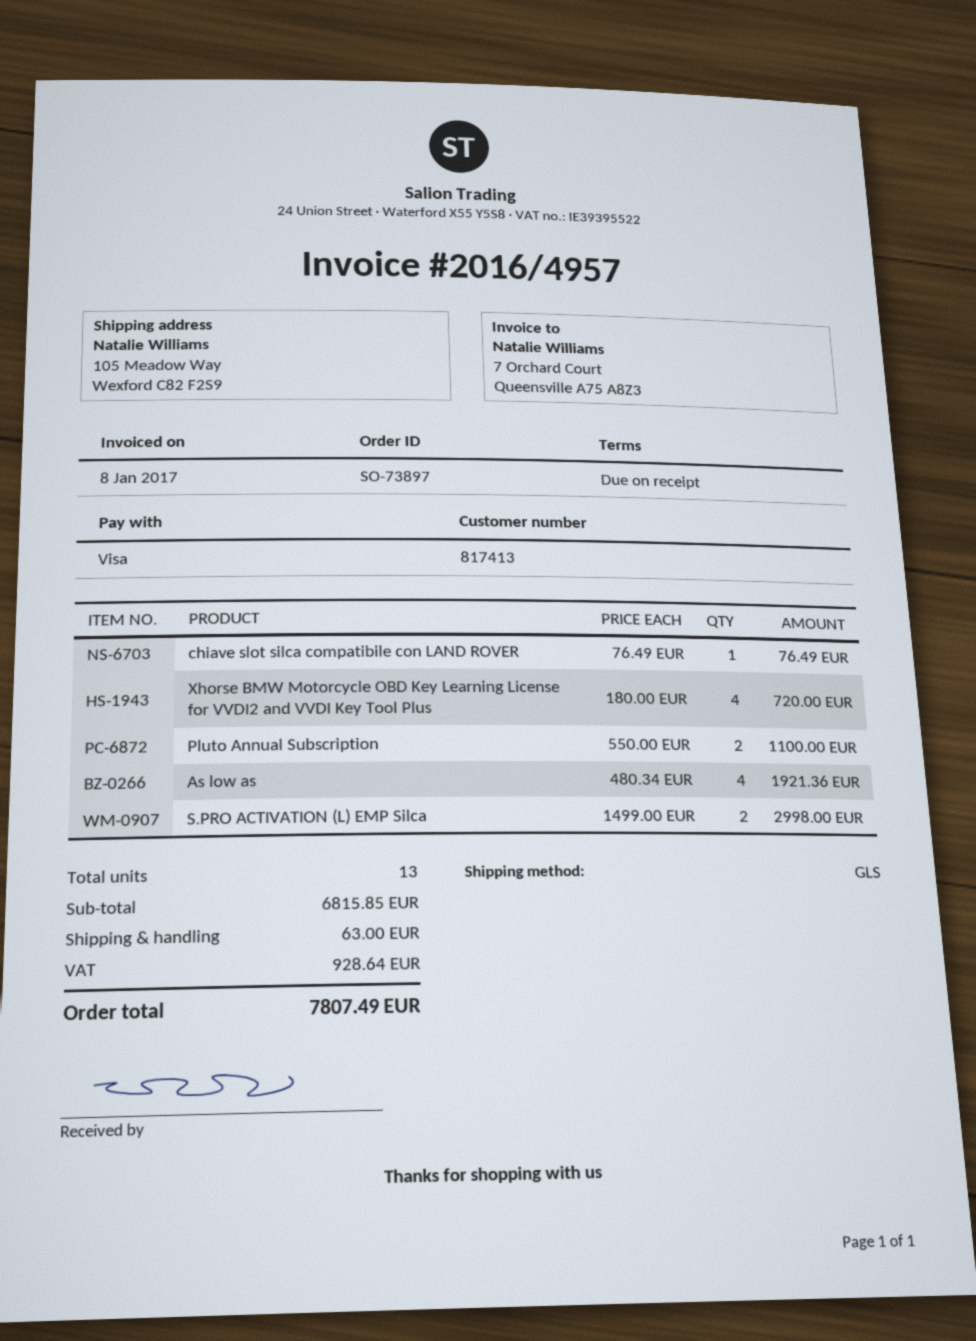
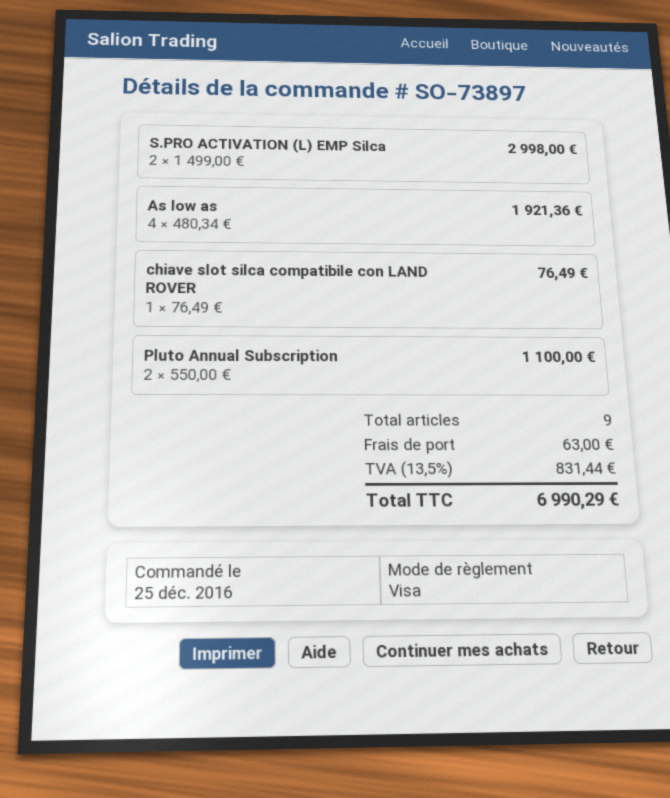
Xhorse BMW Motorcycle OBD Key Learning License for VVDI2 and VVDI Key Tool Plus: 4 x 180.00 = 720.00 -> none
total quantity: 13 -> 9
tax: 928.64 -> 831.44
total: 7807.49 -> 6990.29

